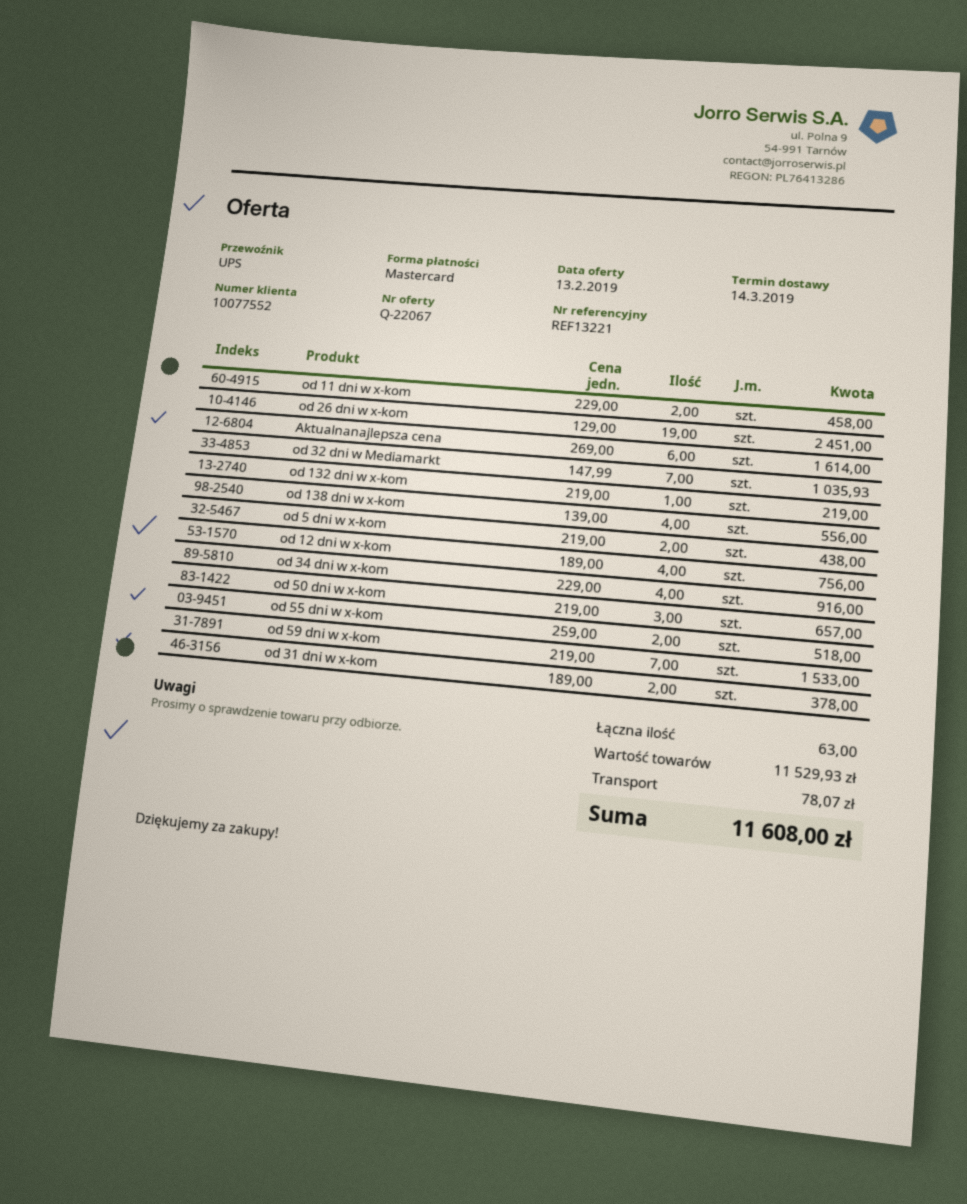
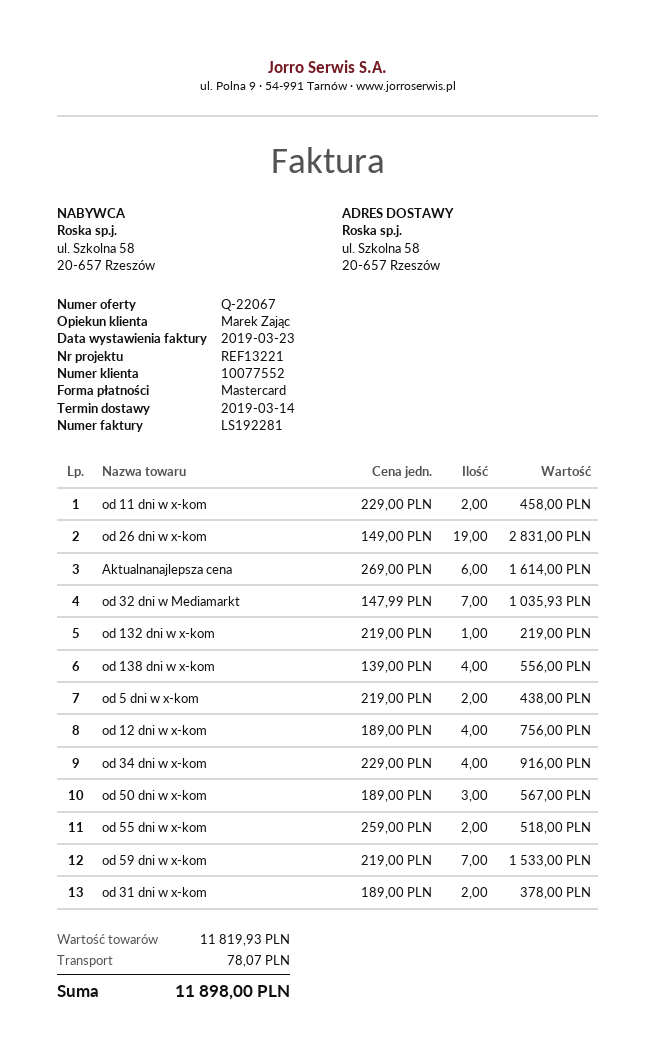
od 26 dni w x-kom: 19 x 129.00 = 2451.00 -> 19 x 149.00 = 2831.00
od 50 dni w x-kom: 3 x 219.00 = 657.00 -> 3 x 189.00 = 567.00
subtotal: 11529.93 -> 11819.93
total: 11608.00 -> 11898.00

